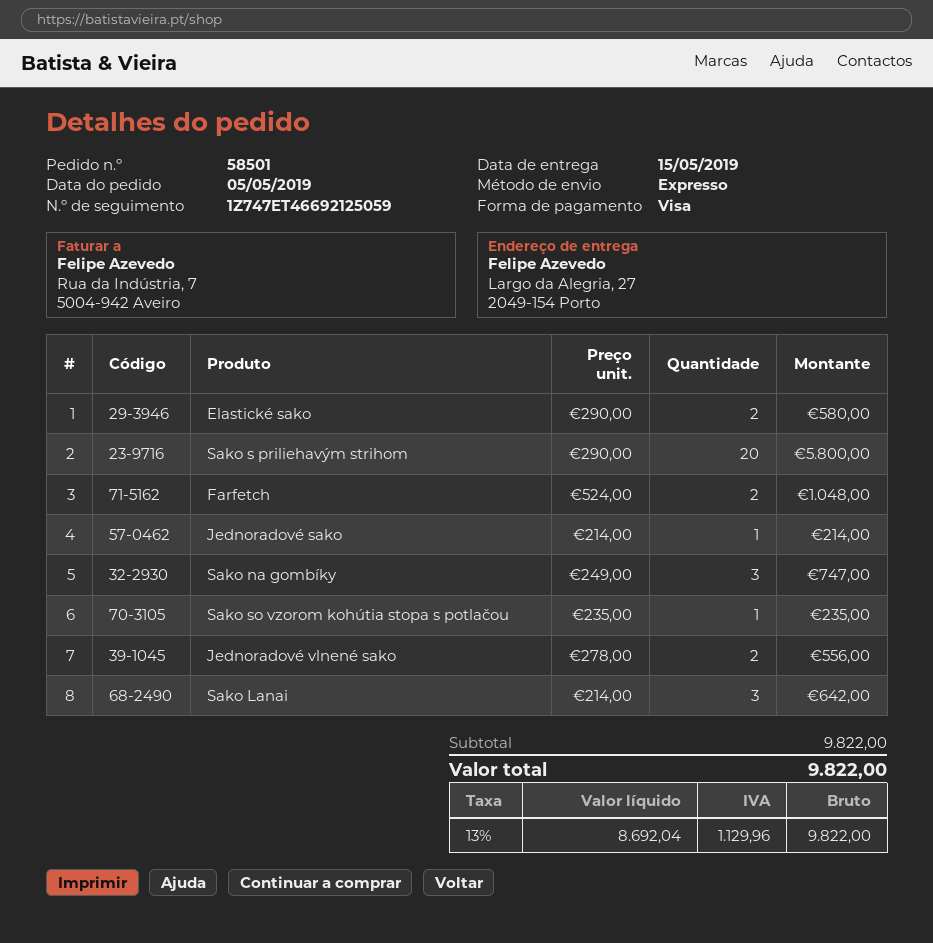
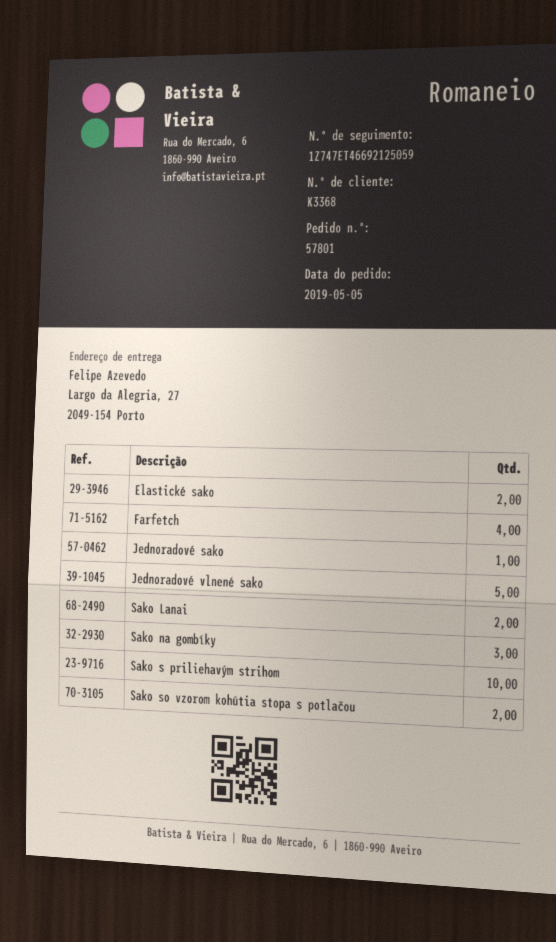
order number: 58501 -> 57801
Sako s priliehavým strihom: 20 -> 10
Farfetch: 2 -> 4
Sako so vzorom kohútia stopa s potlačou: 1 -> 2
Jednoradové vlnené sako: 2 -> 5
Sako Lanai: 3 -> 2

